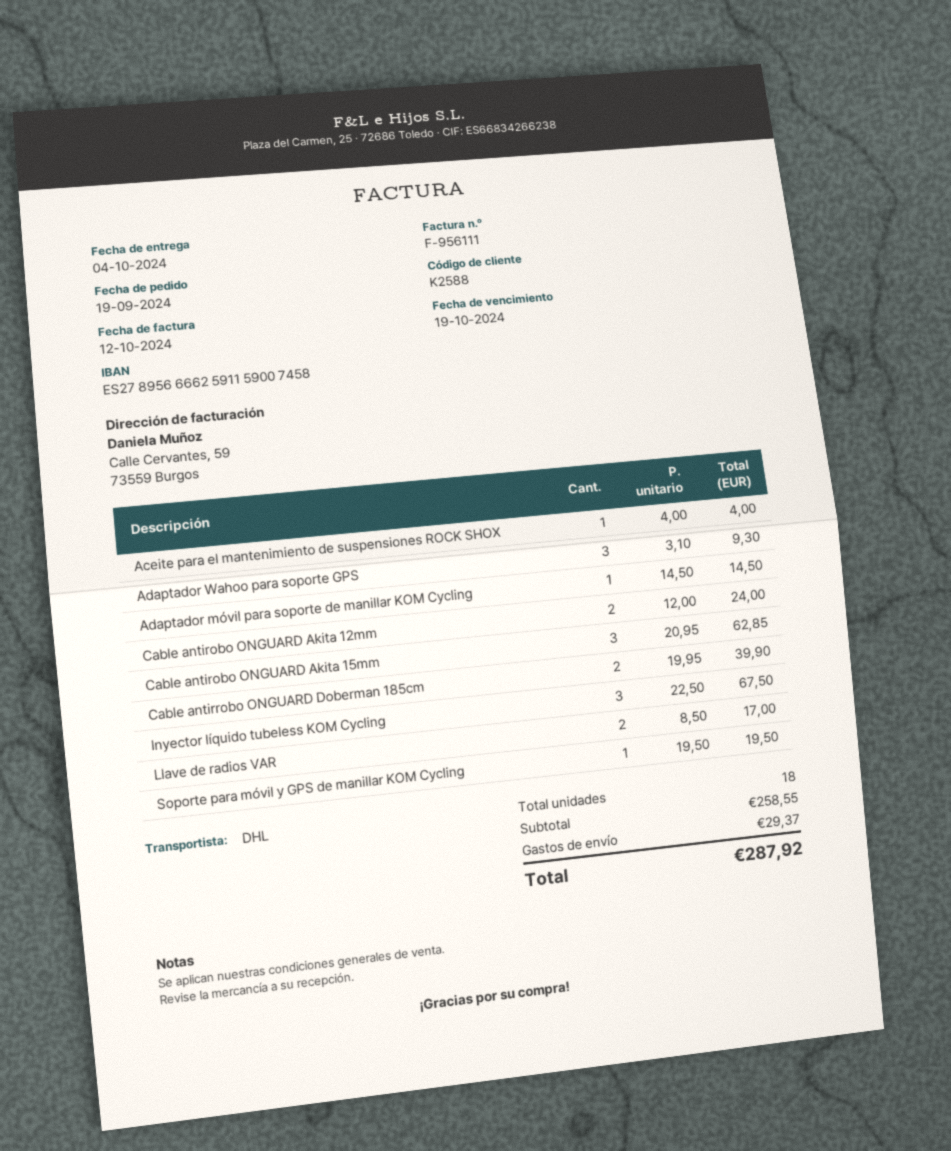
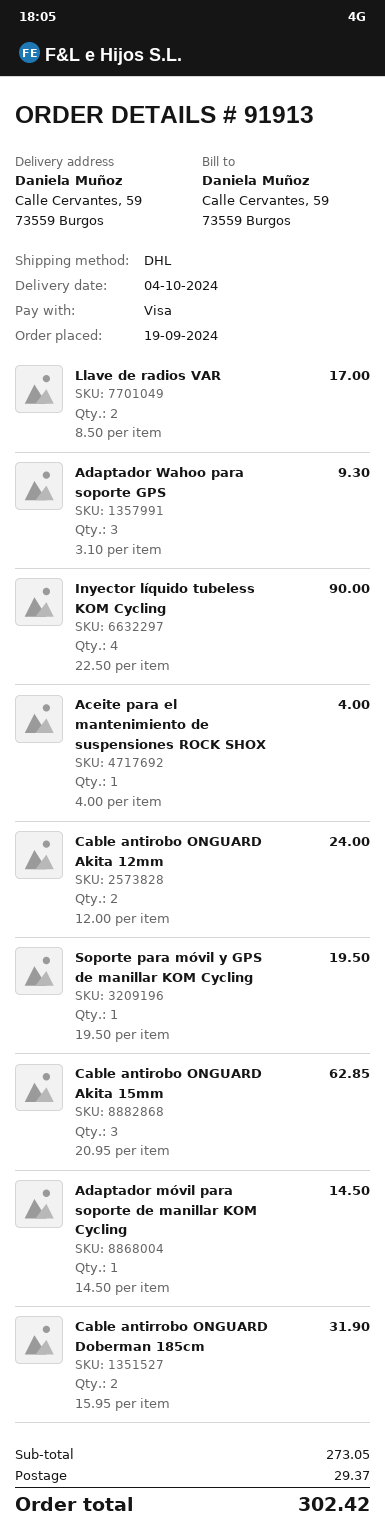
Cable antirrobo ONGUARD Doberman 185cm: 2 x 19.95 = 39.90 -> 2 x 15.95 = 31.90
Inyector líquido tubeless KOM Cycling: 3 x 22.50 = 67.50 -> 4 x 22.50 = 90.00
subtotal: 258.55 -> 273.05
total: 287.92 -> 302.42

